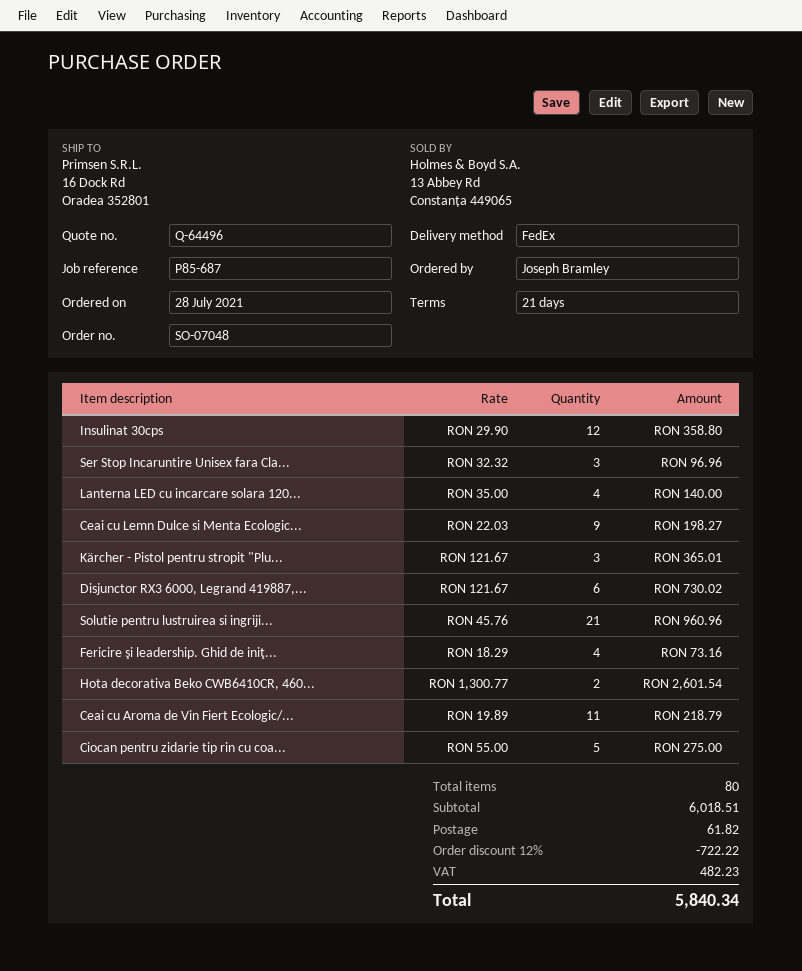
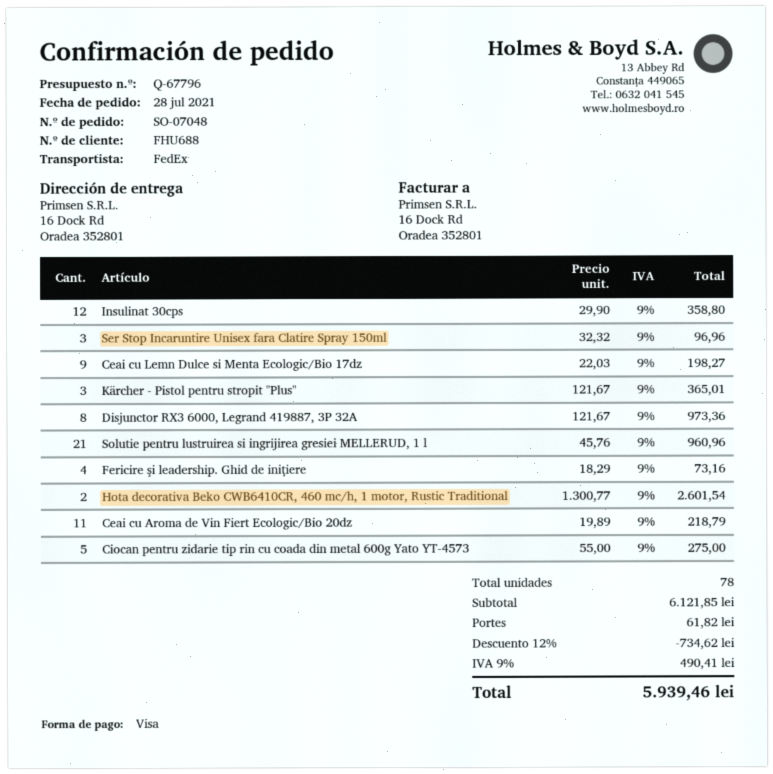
quote number: Q-64496 -> Q-67796
Lanterna LED cu incarcare solara 120...: 4 x 35.00 = 140.00 -> none
Disjunctor RX3 6000, Legrand 419887,...: 6 x 121.67 = 730.02 -> 8 x 121.67 = 973.36
total quantity: 80 -> 78
subtotal: 6018.51 -> 6121.85
discount: 12% = 722.22 -> 12% = 734.62
tax: 482.23 -> 490.41
total: 5840.34 -> 5939.46

